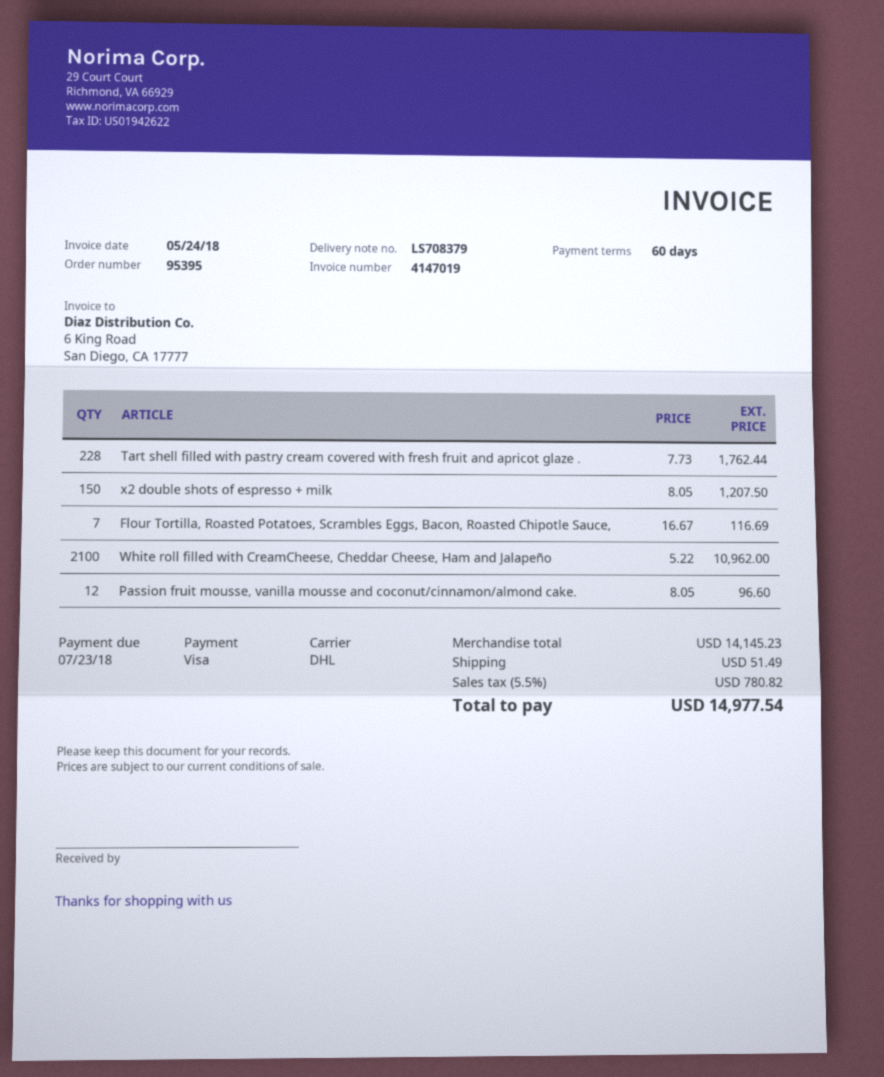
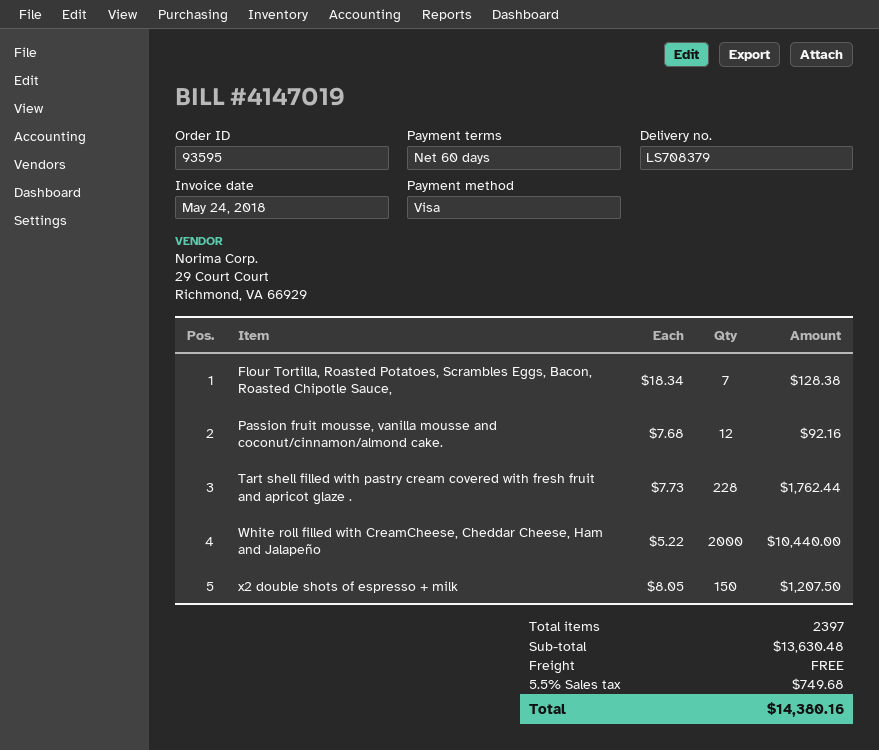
order number: 95395 -> 93595
Flour Tortilla, Roasted Potatoes, Scrambles Eggs, Bacon, Roasted Chipotle Sauce,: 7 x 16.67 = 116.69 -> 7 x 18.34 = 128.38
White roll filled with CreamCheese, Cheddar Cheese, Ham and Jalapeño: 2100 x 5.22 = 10962.00 -> 2000 x 5.22 = 10440.00
Passion fruit mousse, vanilla mousse and coconut/cinnamon/almond cake.: 12 x 8.05 = 96.60 -> 12 x 7.68 = 92.16
subtotal: 14145.23 -> 13630.48
shipping: 51.49 -> 0.00
tax: 5.5% = 780.82 -> 5.5% = 749.68
total: 14977.54 -> 14380.16

